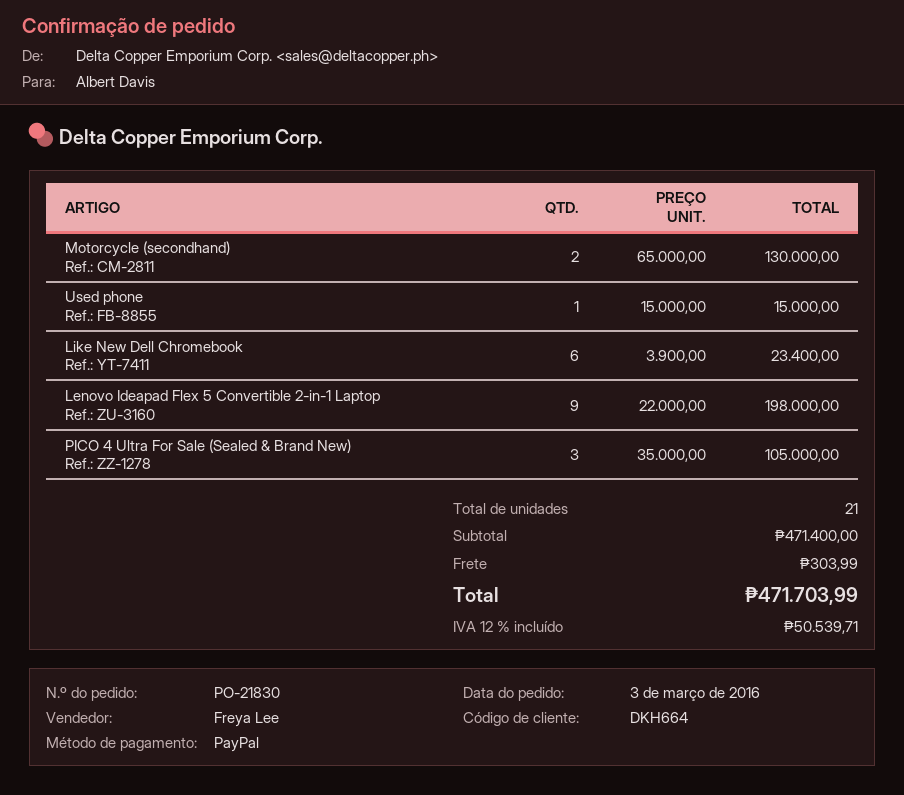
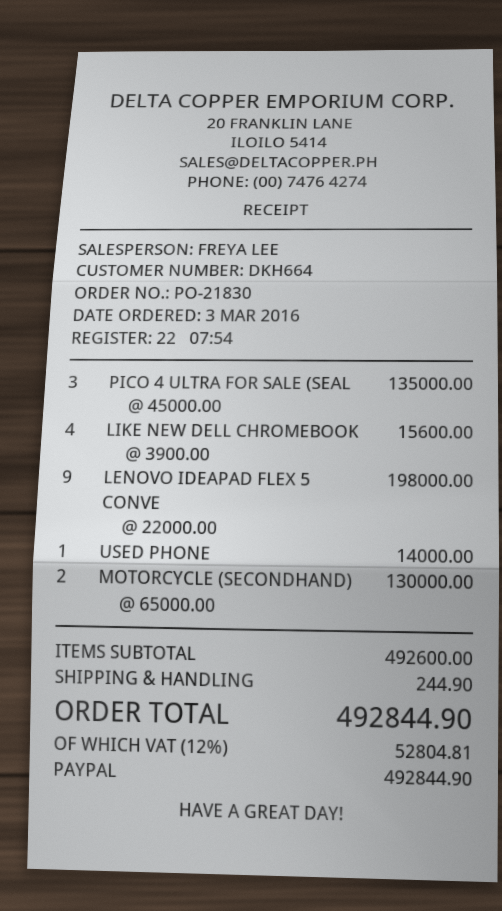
Used phone: 1 x 15000.00 = 15000.00 -> 1 x 14000.00 = 14000.00
Like New Dell Chromebook: 6 x 3900.00 = 23400.00 -> 4 x 3900.00 = 15600.00
PICO 4 Ultra For Sale (Sealed & Brand New): 3 x 35000.00 = 105000.00 -> 3 x 45000.00 = 135000.00
subtotal: 471400.00 -> 492600.00
shipping: 303.99 -> 244.90
tax: 12% = 50539.71 -> 12% = 52804.81
total: 471703.99 -> 492844.90

